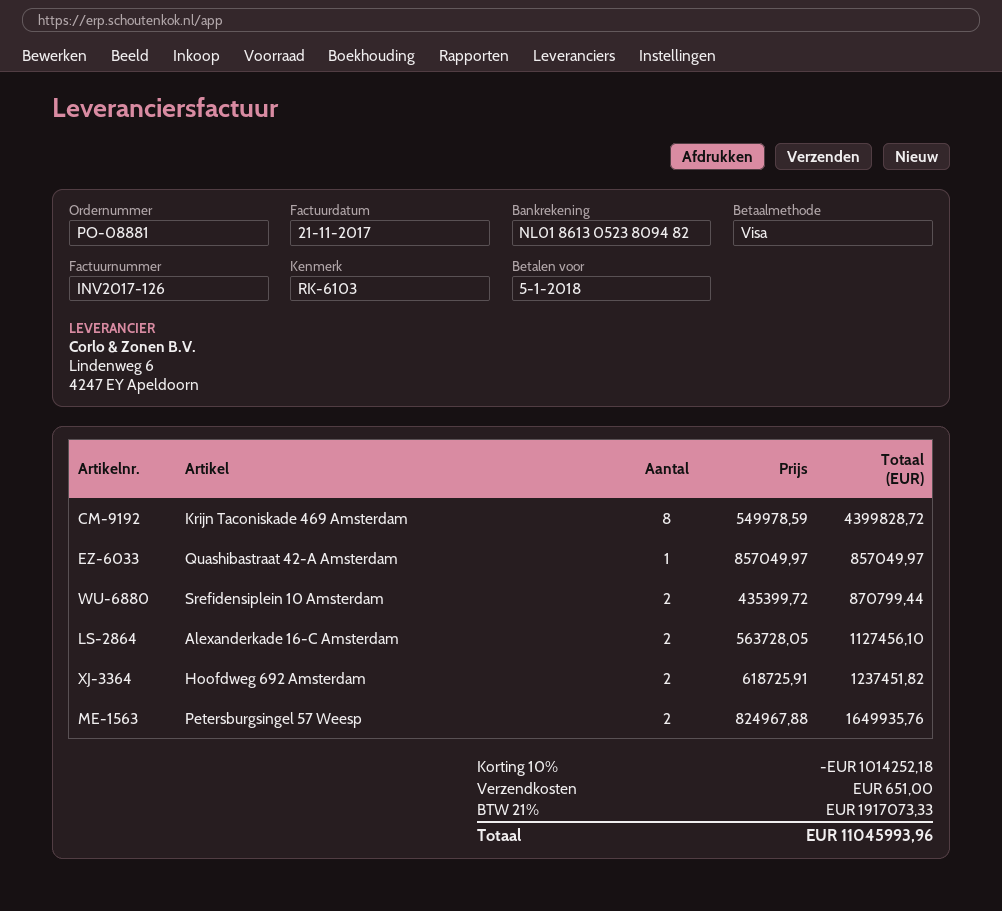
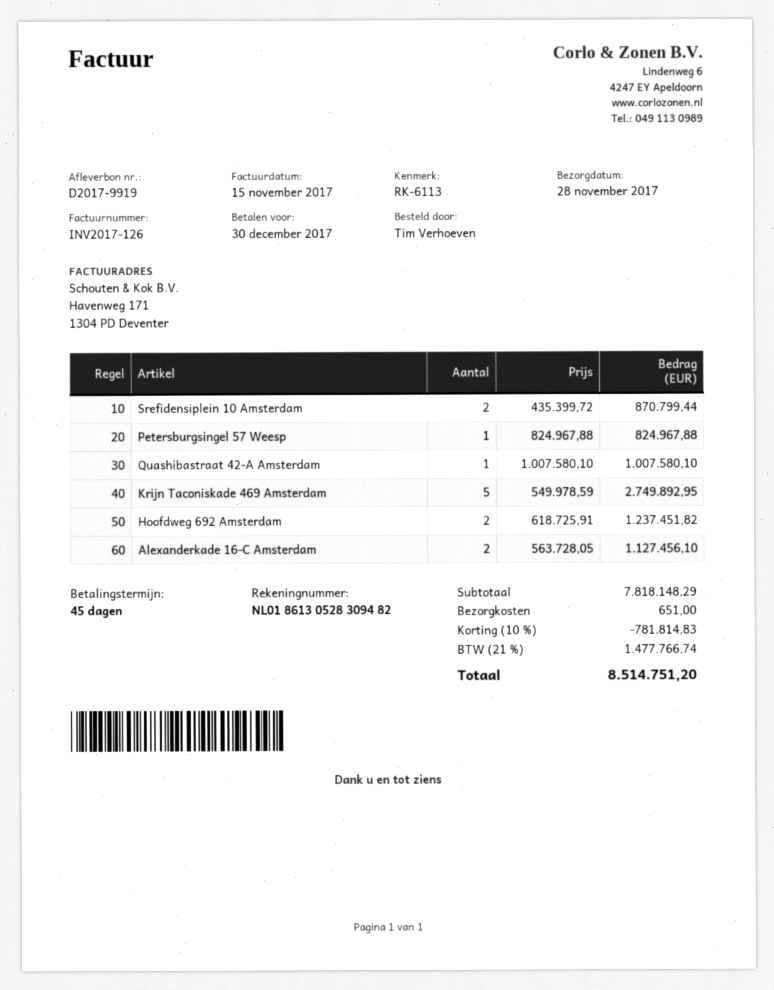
invoice date: 2017-11-21 -> 2017-11-15
due date: 2018-01-05 -> 2017-12-30
reference: RK-6103 -> RK-6113
bank account: NL0186130523809482 -> NL0186130528309482
Krijn Taconiskade 469 Amsterdam: 8 x 549978.59 = 4399828.72 -> 5 x 549978.59 = 2749892.95
Quashibastraat 42-A Amsterdam: 1 x 857049.97 = 857049.97 -> 1 x 1007580.10 = 1007580.10
Petersburgsingel 57 Weesp: 2 x 824967.88 = 1649935.76 -> 1 x 824967.88 = 824967.88
discount: 10% = 1014252.18 -> 10% = 781814.83
tax: 21% = 1917073.33 -> 21% = 1477766.74
total: 11045993.96 -> 8514751.20

